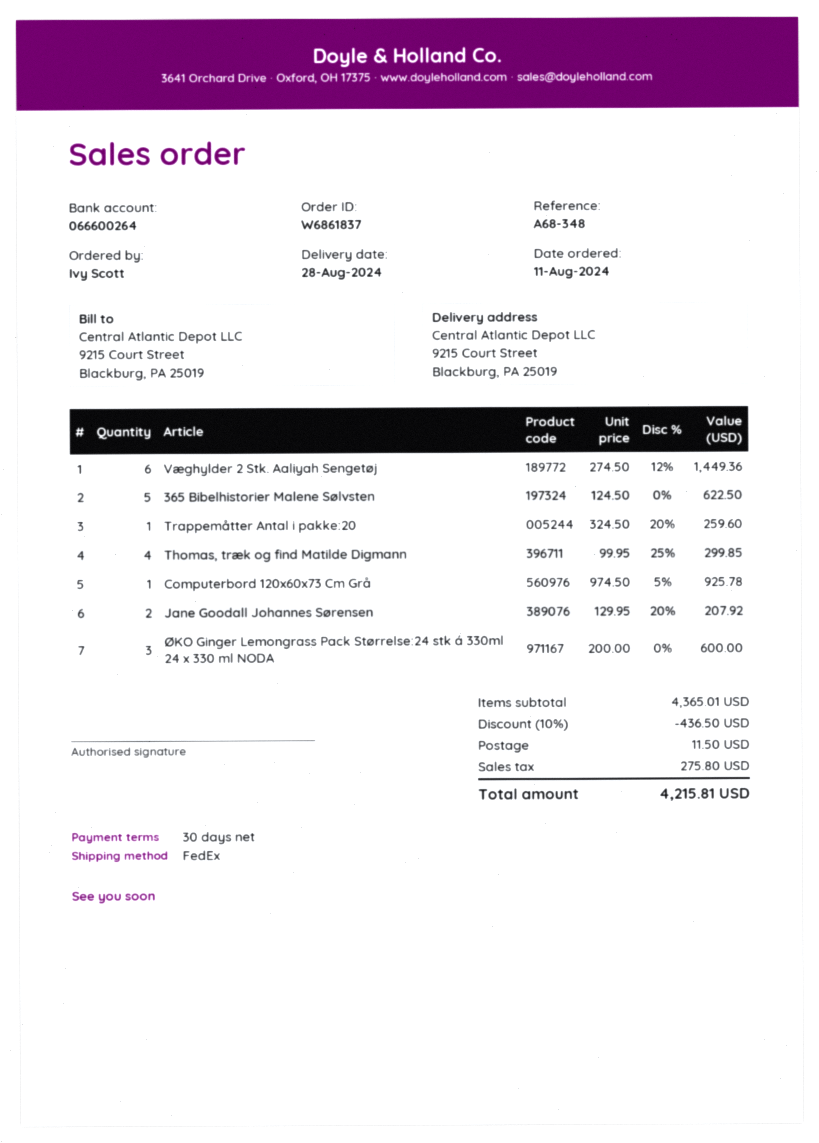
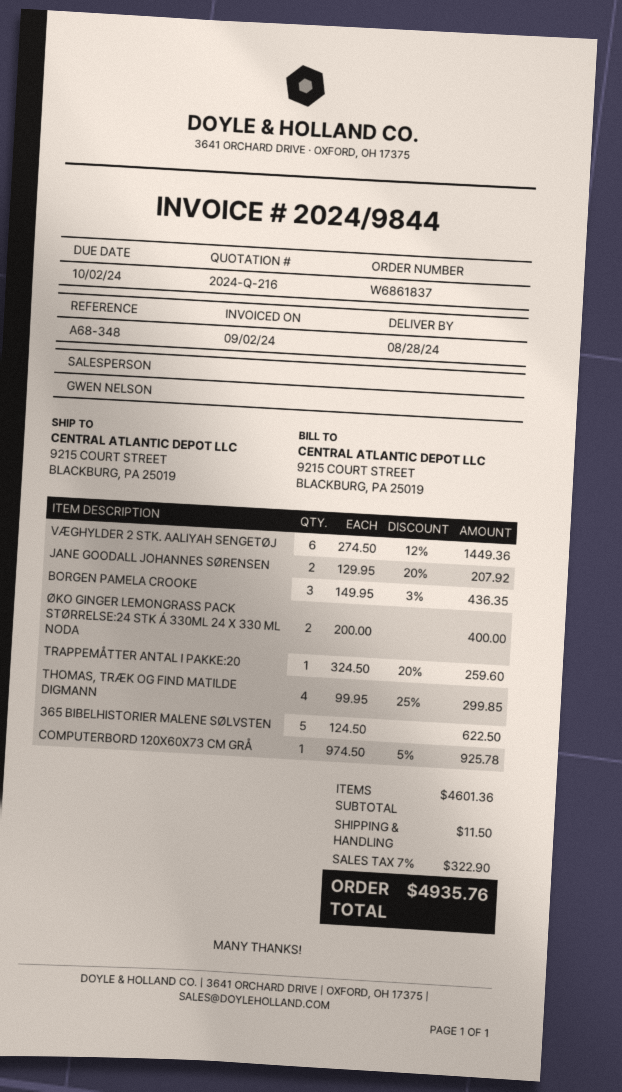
ØKO Ginger Lemongrass Pack Størrelse:24 stk á 330ml 24 x 330 ml NODA: 3 x 200.00 = 600.00 -> 2 x 200.00 = 400.00
BORGEN PAMELA CROOKE: none -> 3 x 149.95 - 3% = 436.35
subtotal: 4365.01 -> 4601.36
discount: 10% = 436.50 -> none
tax: 275.80 -> 322.90
total: 4215.81 -> 4935.76

